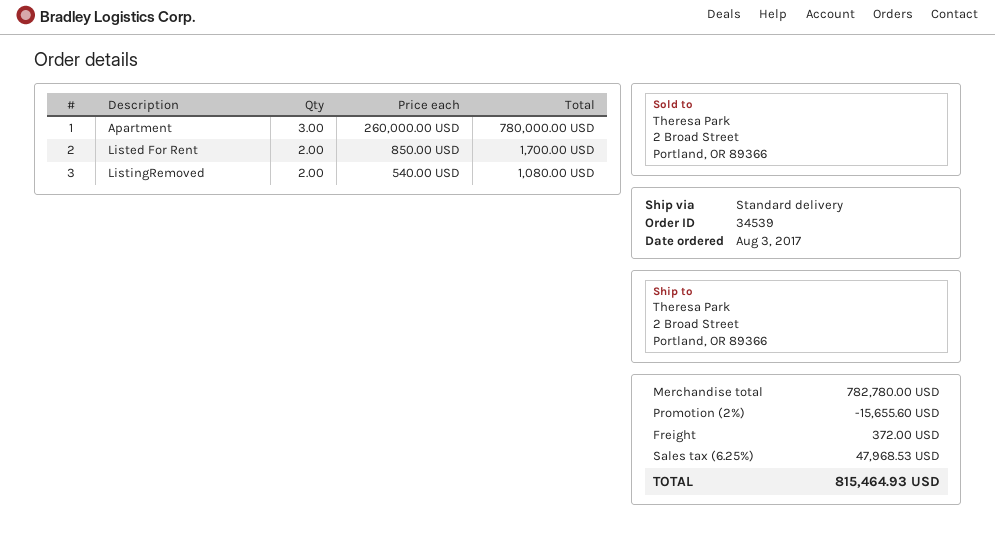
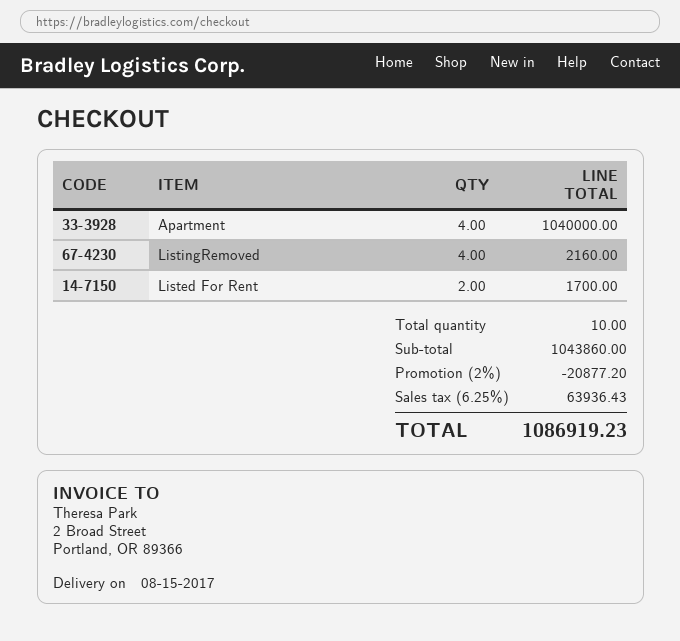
Apartment: 3 for 780000.00 -> 4 for 1040000.00
ListingRemoved: 2 for 1080.00 -> 4 for 2160.00
subtotal: 782780.00 -> 1043860.00
discount: 2% = 15655.60 -> 2% = 20877.20
shipping: 372.00 -> none
tax: 6.25% = 47968.53 -> 6.25% = 63936.43
total: 815464.93 -> 1086919.23

